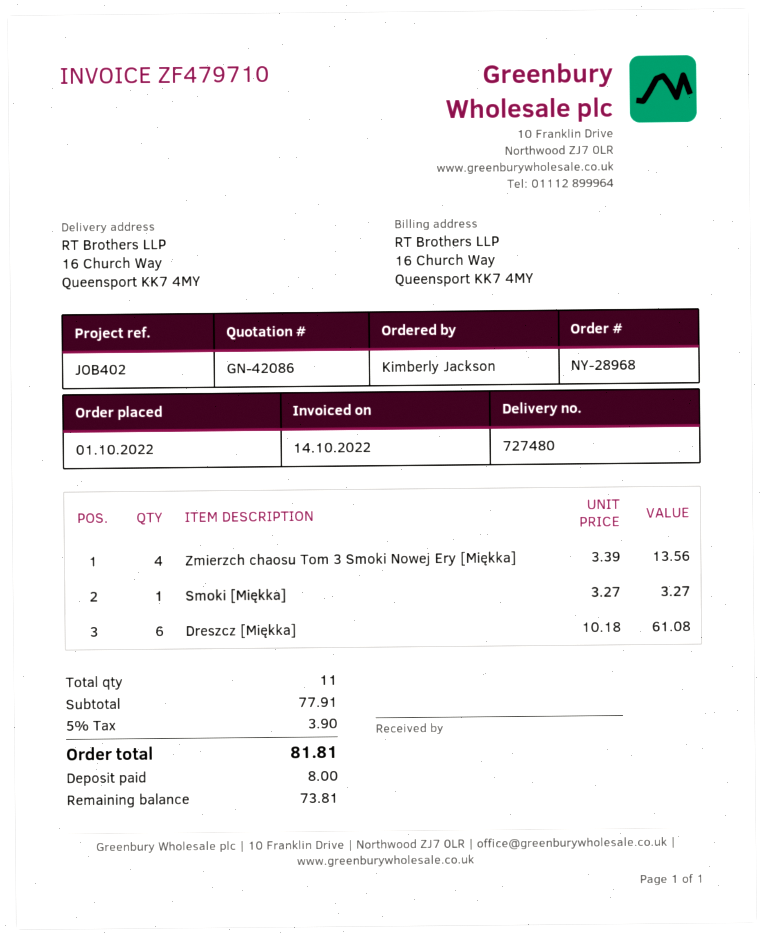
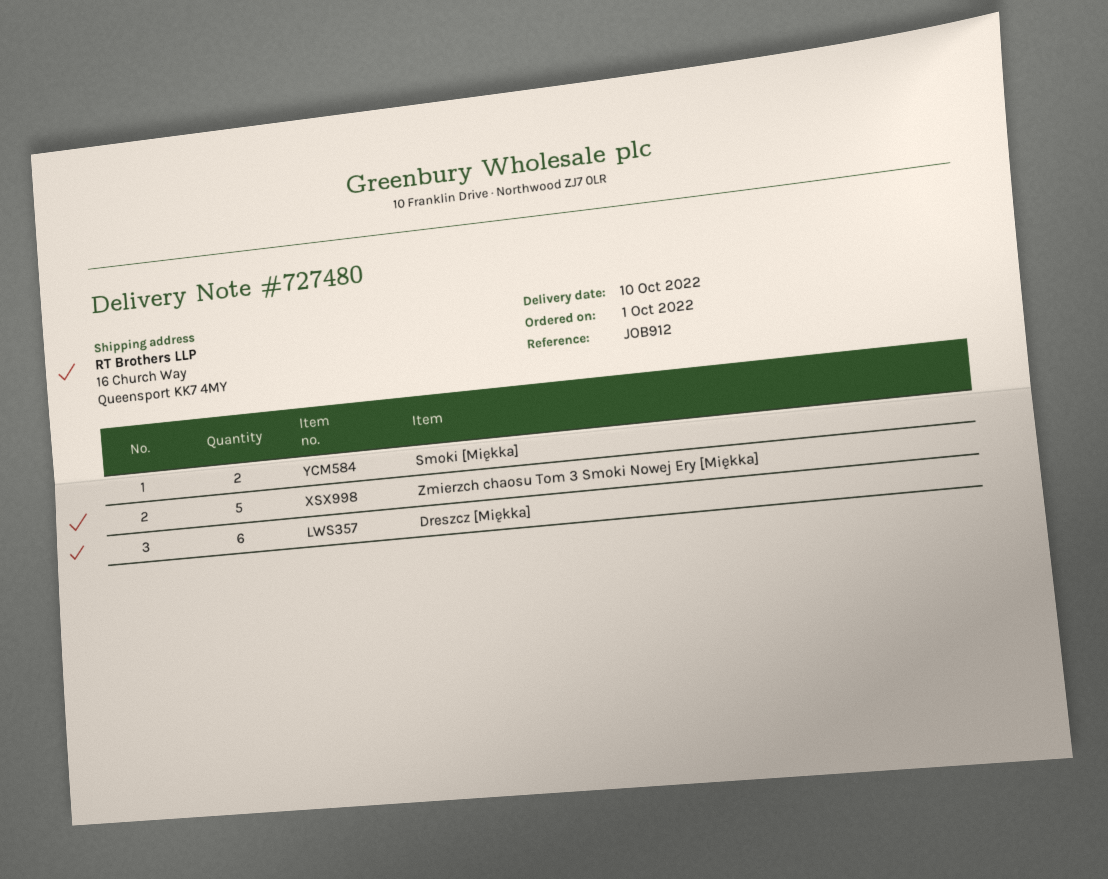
reference: JOB402 -> JOB912
Zmierzch chaosu Tom 3 Smoki Nowej Ery [Miękka]: 4 -> 5
Smoki [Miękka]: 1 -> 2

